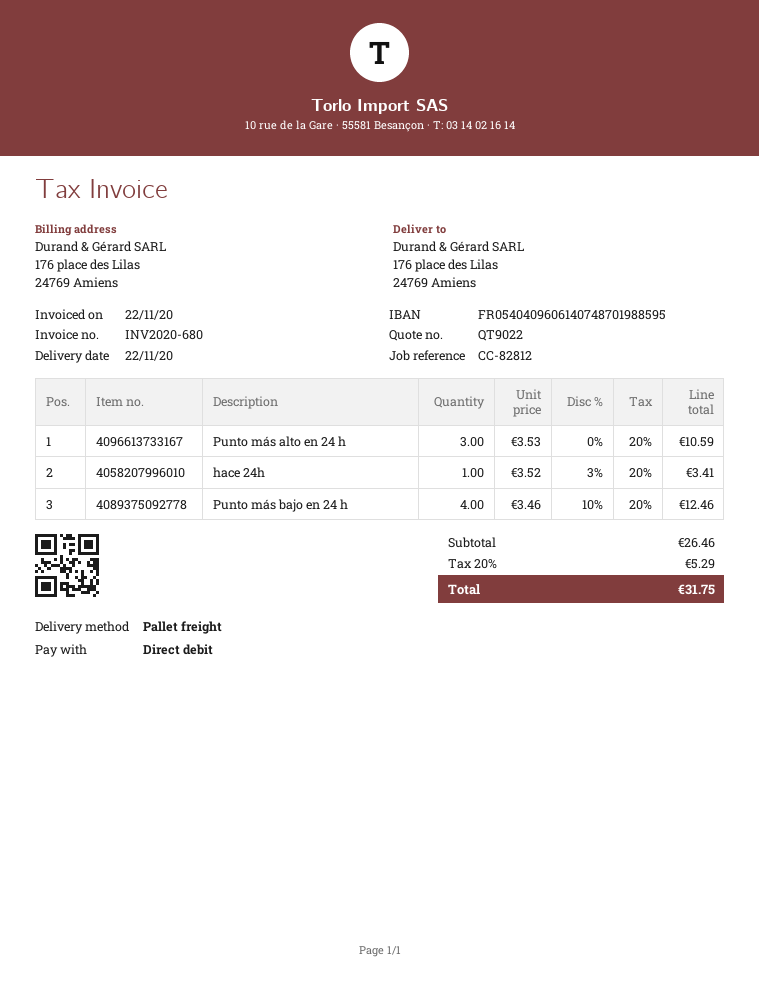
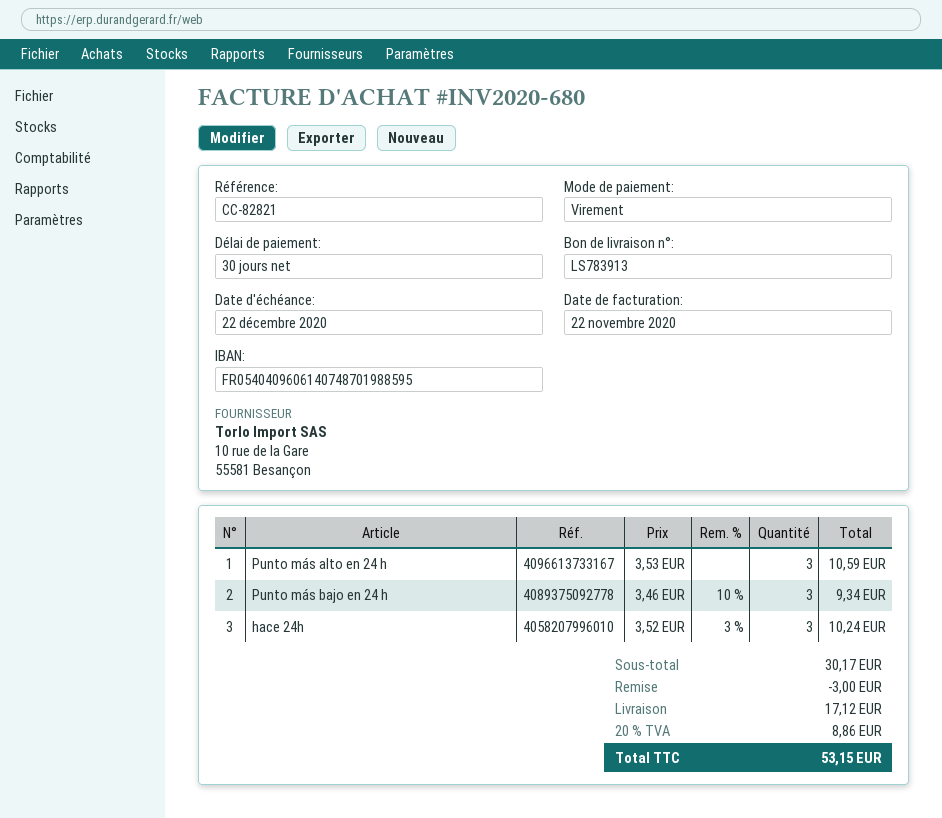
reference: CC-82812 -> CC-82821
payment method: direct debit -> bank transfer
hace 24h: 1 x 3.52 - 3% = 3.41 -> 3 x 3.52 - 3% = 10.24
Punto más bajo en 24 h: 4 x 3.46 - 10% = 12.46 -> 3 x 3.46 - 10% = 9.34
subtotal: 26.46 -> 30.17
discount: none -> 3.00
shipping: none -> 17.12
tax: 20% = 5.29 -> 20% = 8.86
total: 31.75 -> 53.15

